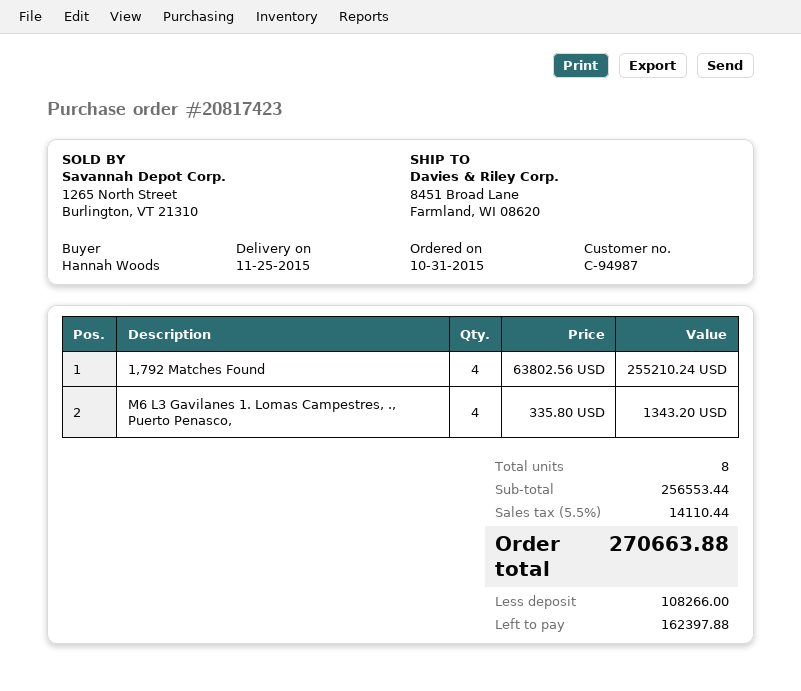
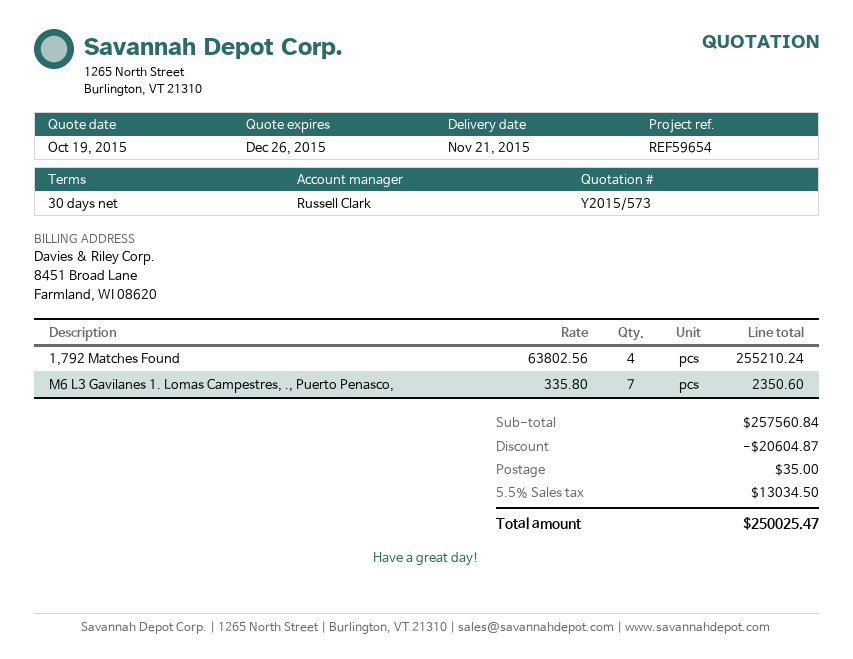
delivery date: 2015-11-25 -> 2015-11-21
M6 L3 Gavilanes 1. Lomas Campestres, ., Puerto Penasco,: 4 x 335.80 = 1343.20 -> 7 x 335.80 = 2350.60
subtotal: 256553.44 -> 257560.84
discount: none -> 20604.87
shipping: none -> 35.00
tax: 5.5% = 14110.44 -> 5.5% = 13034.50
total: 270663.88 -> 250025.47

